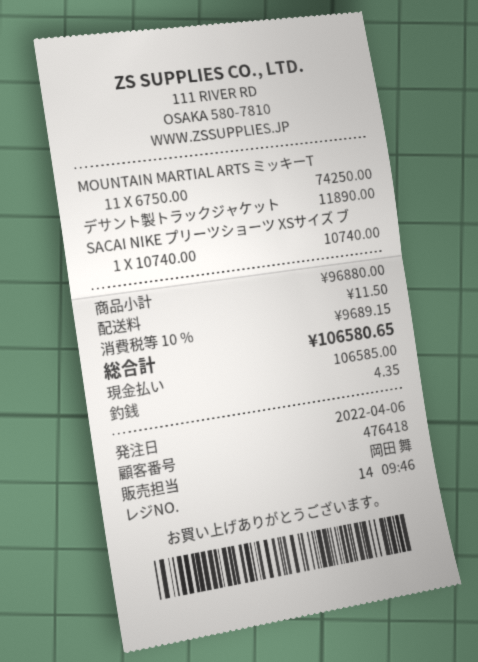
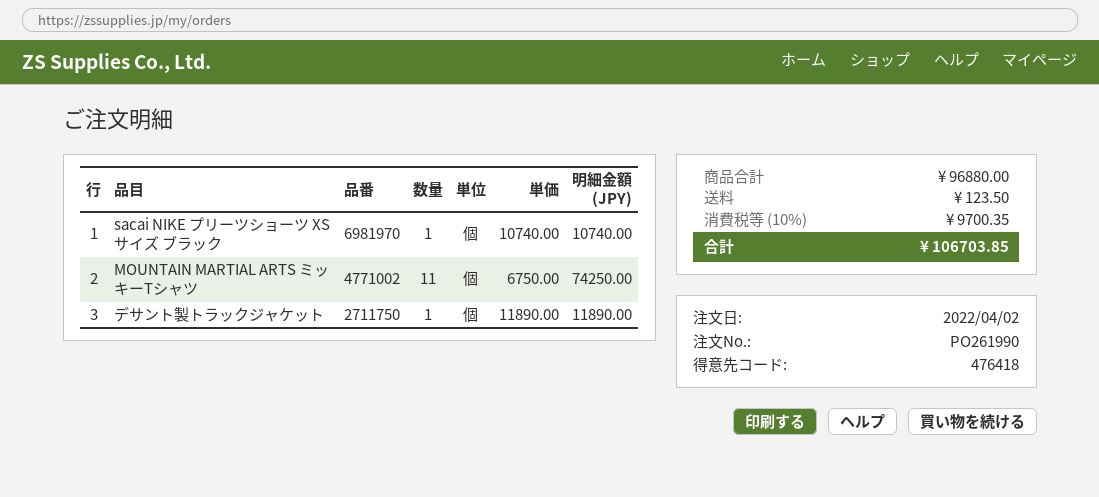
order date: 2022-04-06 -> 2022-04-02
shipping: 11.50 -> 123.50
tax: 10% = 9689.15 -> 10% = 9700.35
total: 106580.65 -> 106703.85

